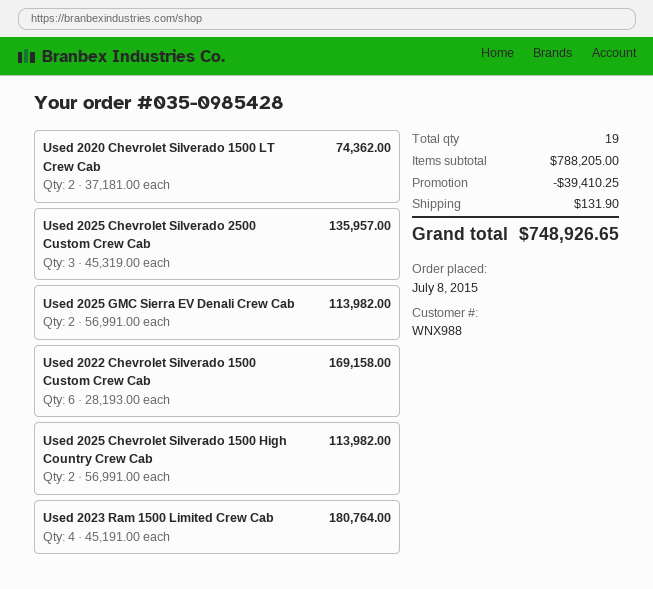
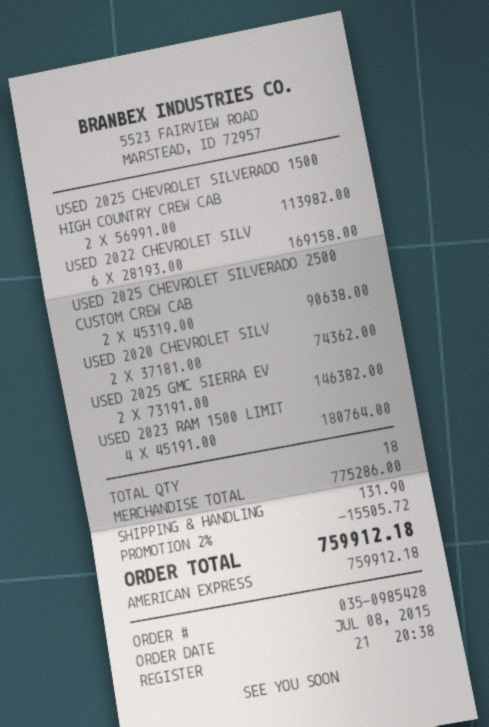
Used 2025 Chevrolet Silverado 2500 Custom Crew Cab: 3 x 45319.00 = 135957.00 -> 2 x 45319.00 = 90638.00
Used 2025 GMC Sierra EV Denali Crew Cab: 2 x 56991.00 = 113982.00 -> 2 x 73191.00 = 146382.00
total quantity: 19 -> 18
subtotal: 788205.00 -> 775286.00
discount: 39410.25 -> 15505.72
total: 748926.65 -> 759912.18

